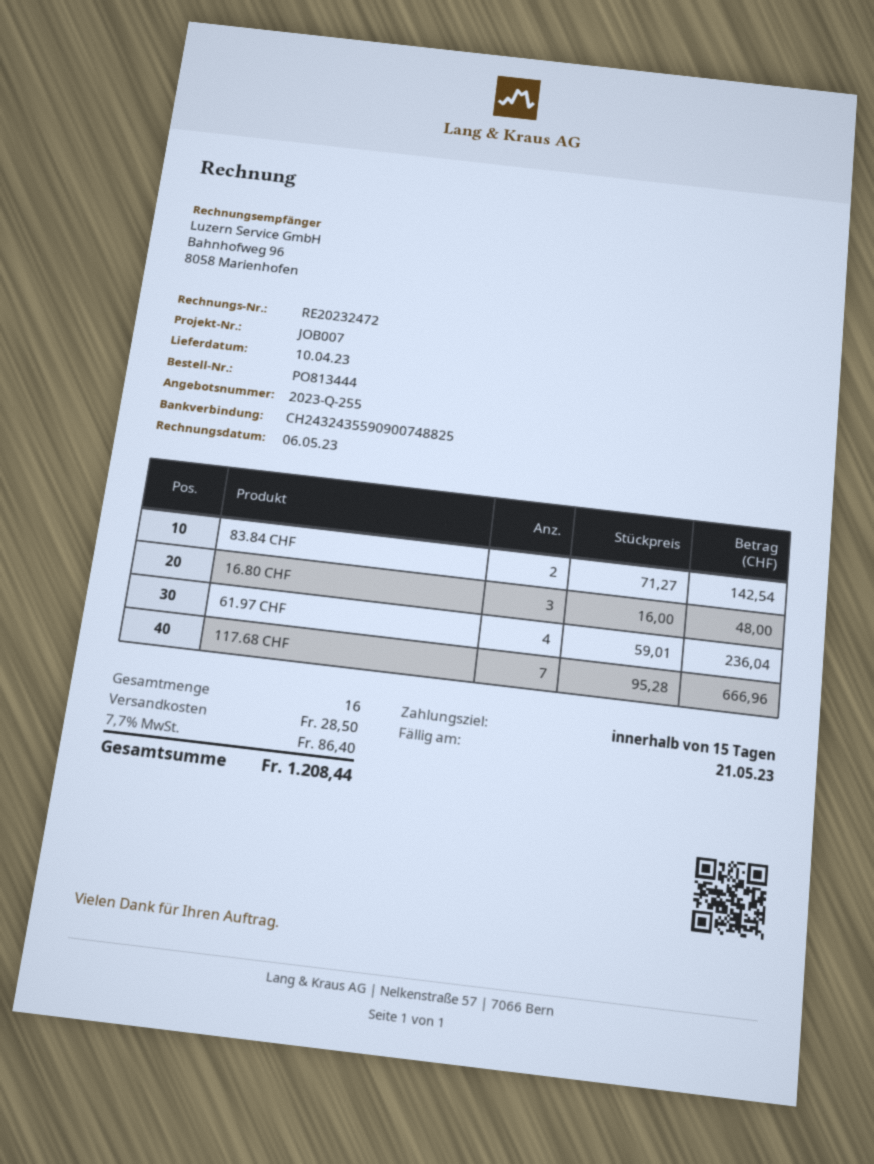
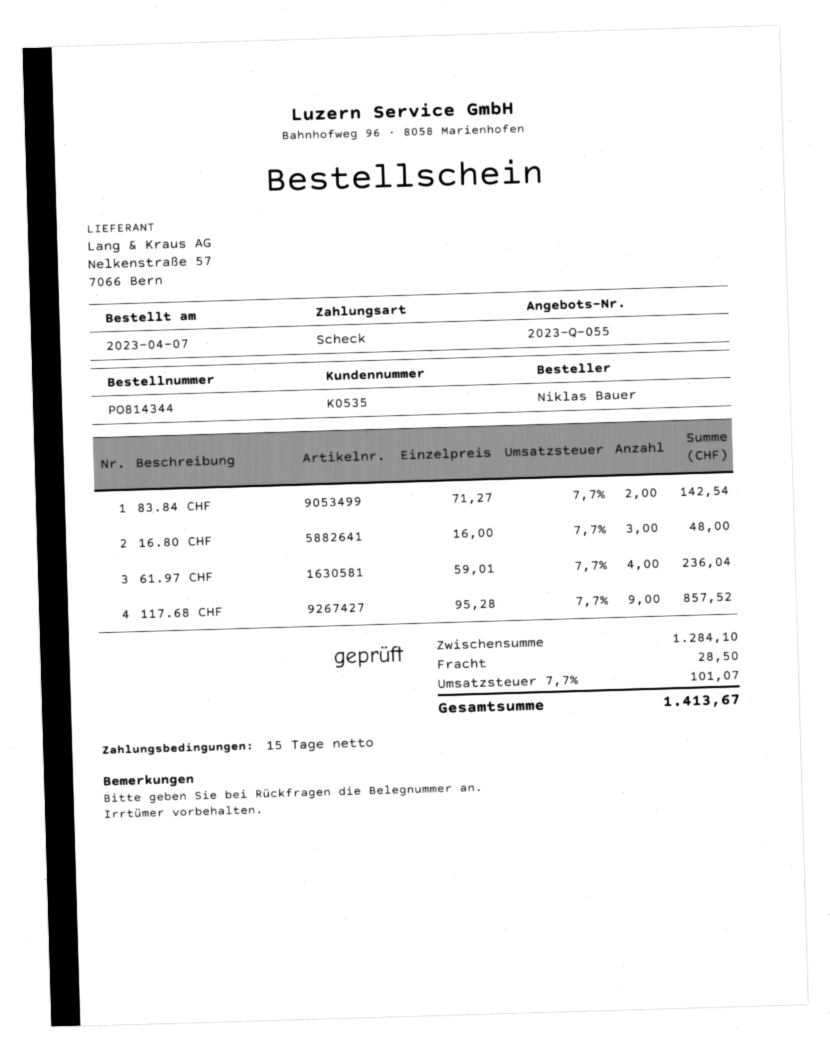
quote number: 2023-Q-255 -> 2023-Q-055
order number: PO813444 -> PO814344
117.68 CHF: 7 x 95.28 = 666.96 -> 9 x 95.28 = 857.52
tax: 7.7% = 86.40 -> 7.7% = 101.07
total: 1208.44 -> 1413.67

